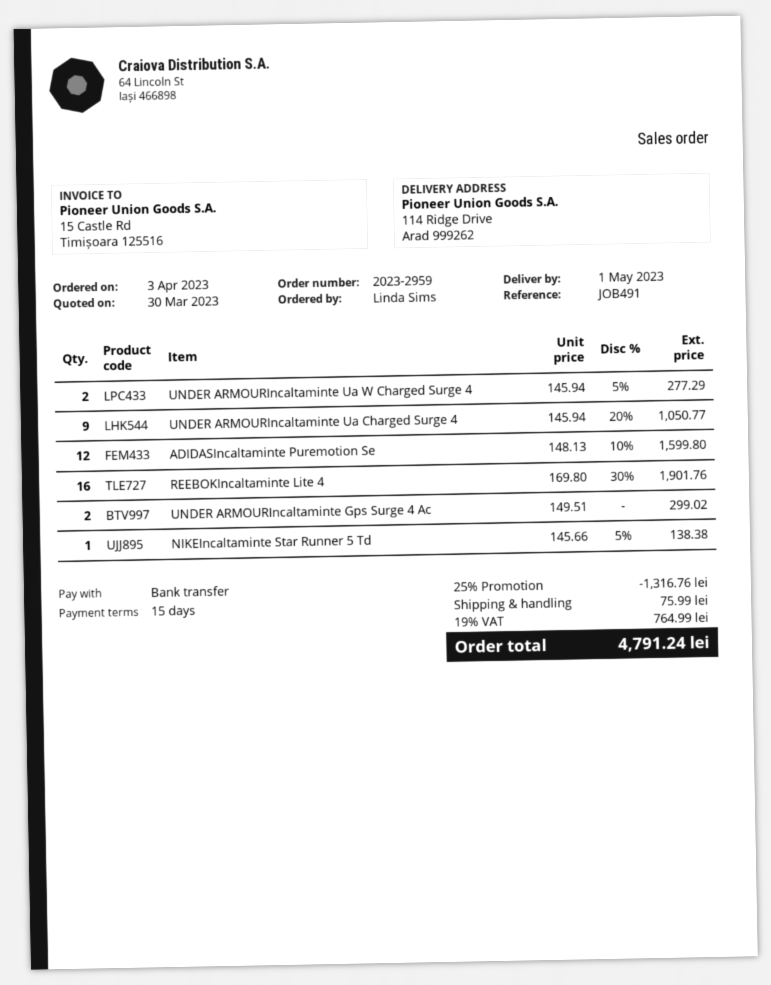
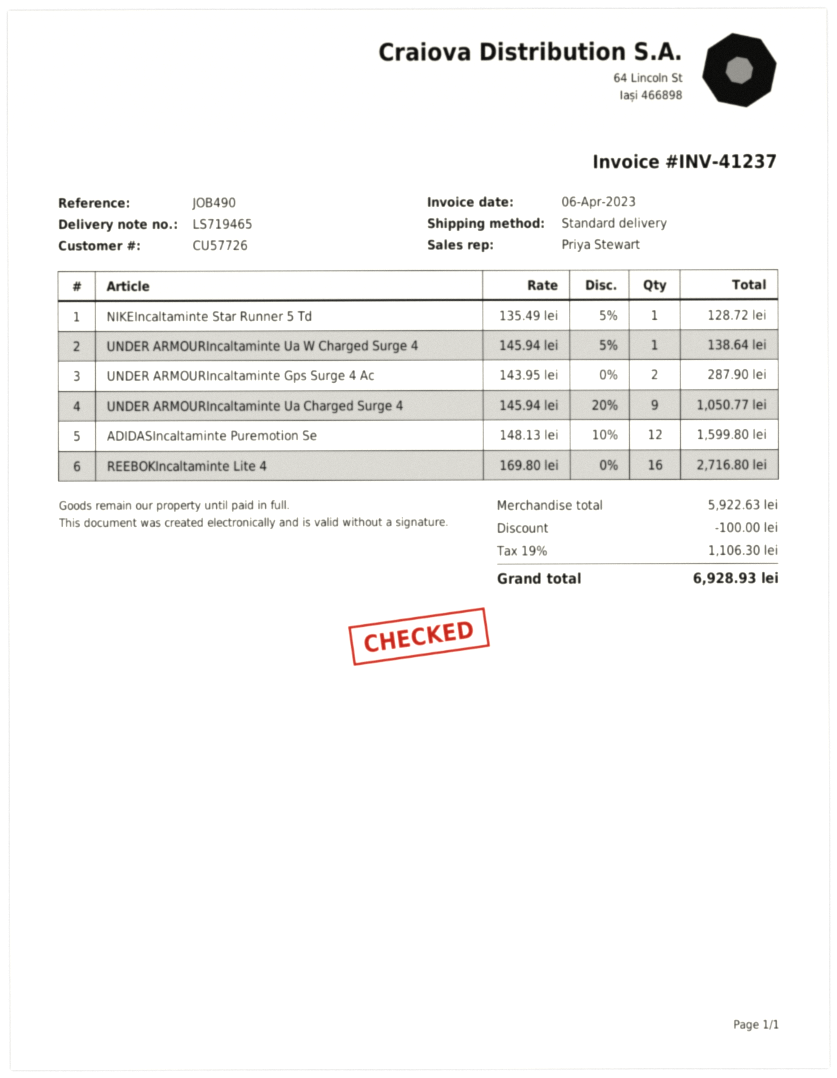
reference: JOB491 -> JOB490
UNDER ARMOURIncaltaminte Ua W Charged Surge 4: 2 x 145.94 - 5% = 277.29 -> 1 x 145.94 - 5% = 138.64
REEBOKIncaltaminte Lite 4: 16 x 169.80 - 30% = 1901.76 -> 16 x 169.80 = 2716.80
UNDER ARMOURIncaltaminte Gps Surge 4 Ac: 2 x 149.51 = 299.02 -> 2 x 143.95 = 287.90
NIKEIncaltaminte Star Runner 5 Td: 1 x 145.66 - 5% = 138.38 -> 1 x 135.49 - 5% = 128.72
discount: 1316.76 -> 100.00
shipping: 75.99 -> none
tax: 19% = 764.99 -> 19% = 1106.30
total: 4791.24 -> 6928.93

